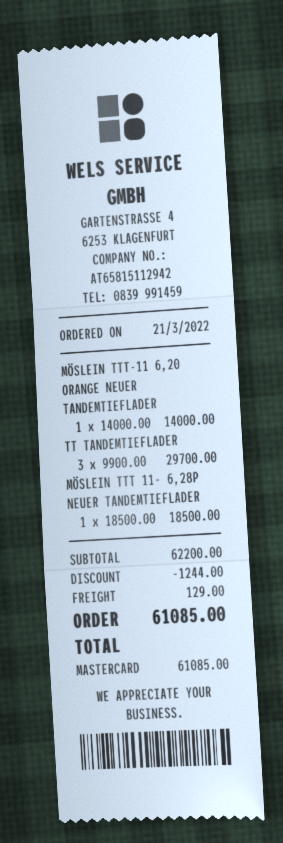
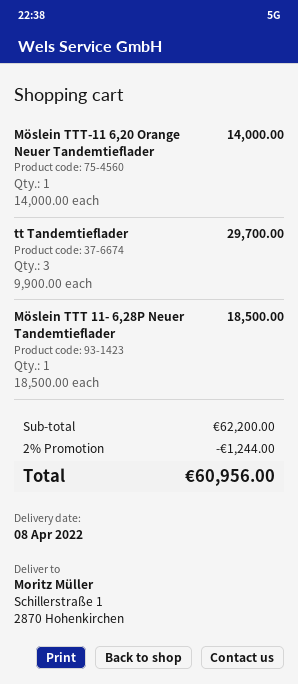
shipping: 129.00 -> none
total: 61085.00 -> 60956.00

